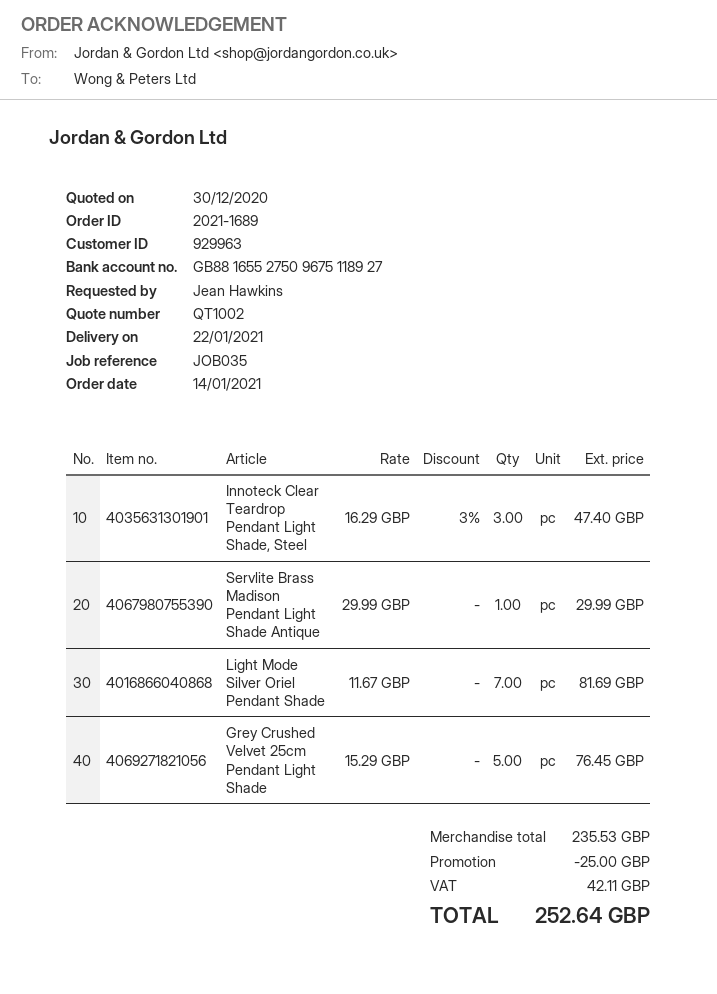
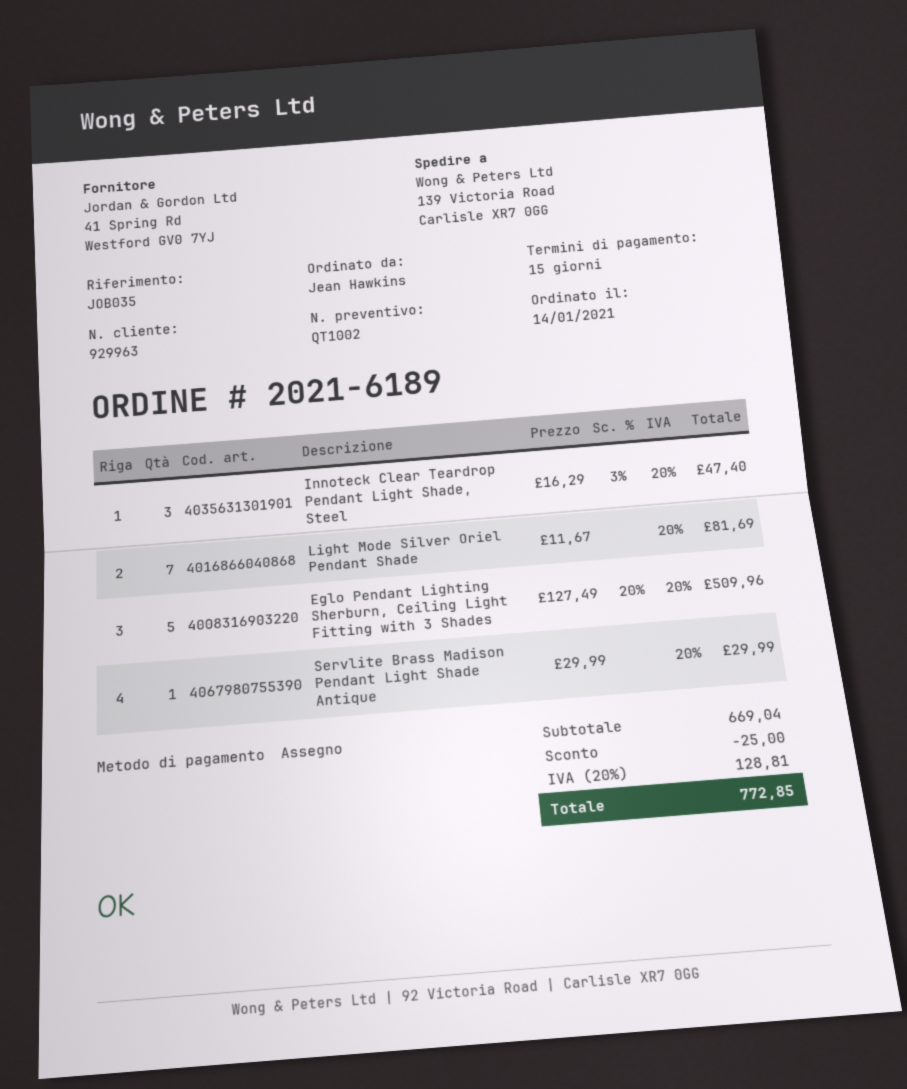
order number: 2021-1689 -> 2021-6189
Grey Crushed Velvet 25cm Pendant Light Shade: 5 x 15.29 = 76.45 -> none
Eglo Pendant Lighting Sherburn, Ceiling Light Fitting with 3 Shades: none -> 5 x 127.49 - 20% = 509.96
subtotal: 235.53 -> 669.04
tax: 42.11 -> 128.81
total: 252.64 -> 772.85

